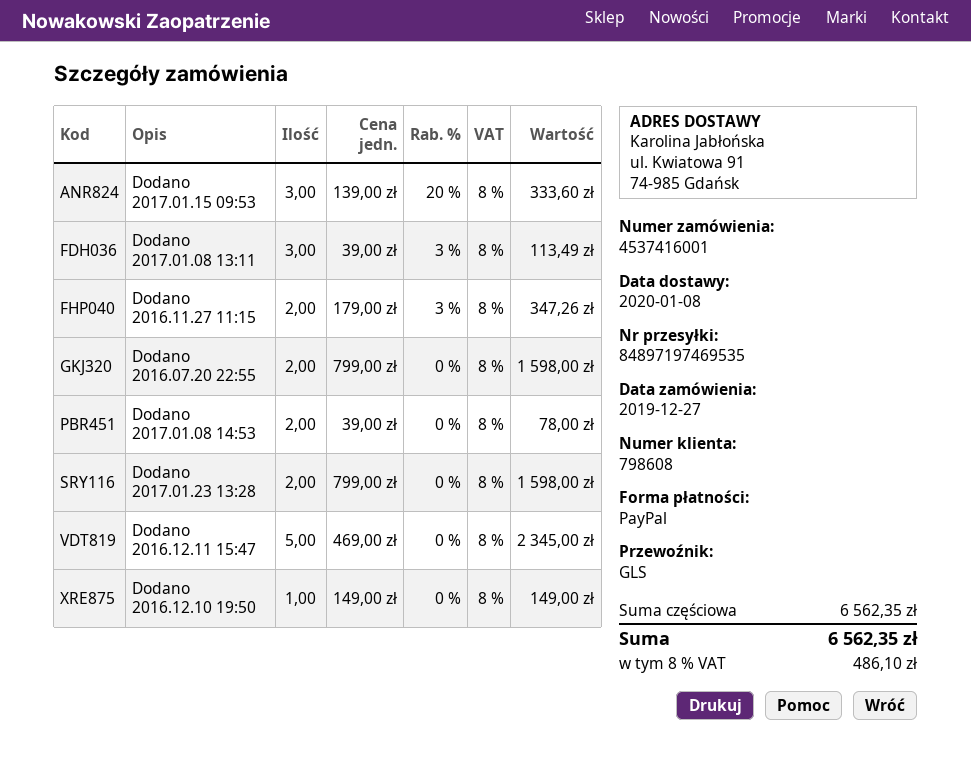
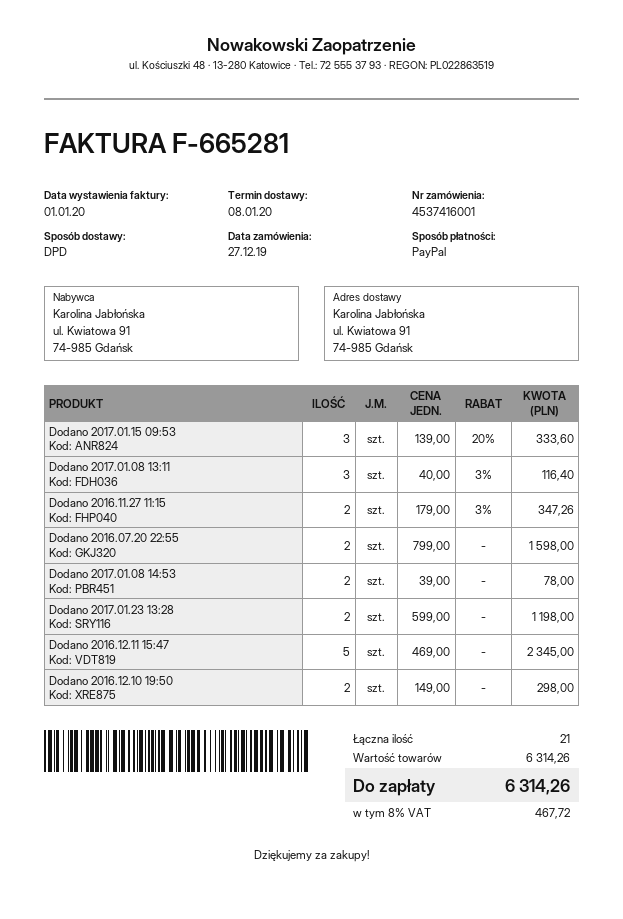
shipping method: GLS -> DPD
Dodano 2017.01.08 13:11: 3 x 39.00 - 3% = 113.49 -> 3 x 40.00 - 3% = 116.40
Dodano 2017.01.23 13:28: 2 x 799.00 = 1598.00 -> 2 x 599.00 = 1198.00
Dodano 2016.12.10 19:50: 1 x 149.00 = 149.00 -> 2 x 149.00 = 298.00
subtotal: 6562.35 -> 6314.26
tax: 8% = 486.10 -> 8% = 467.72
total: 6562.35 -> 6314.26

